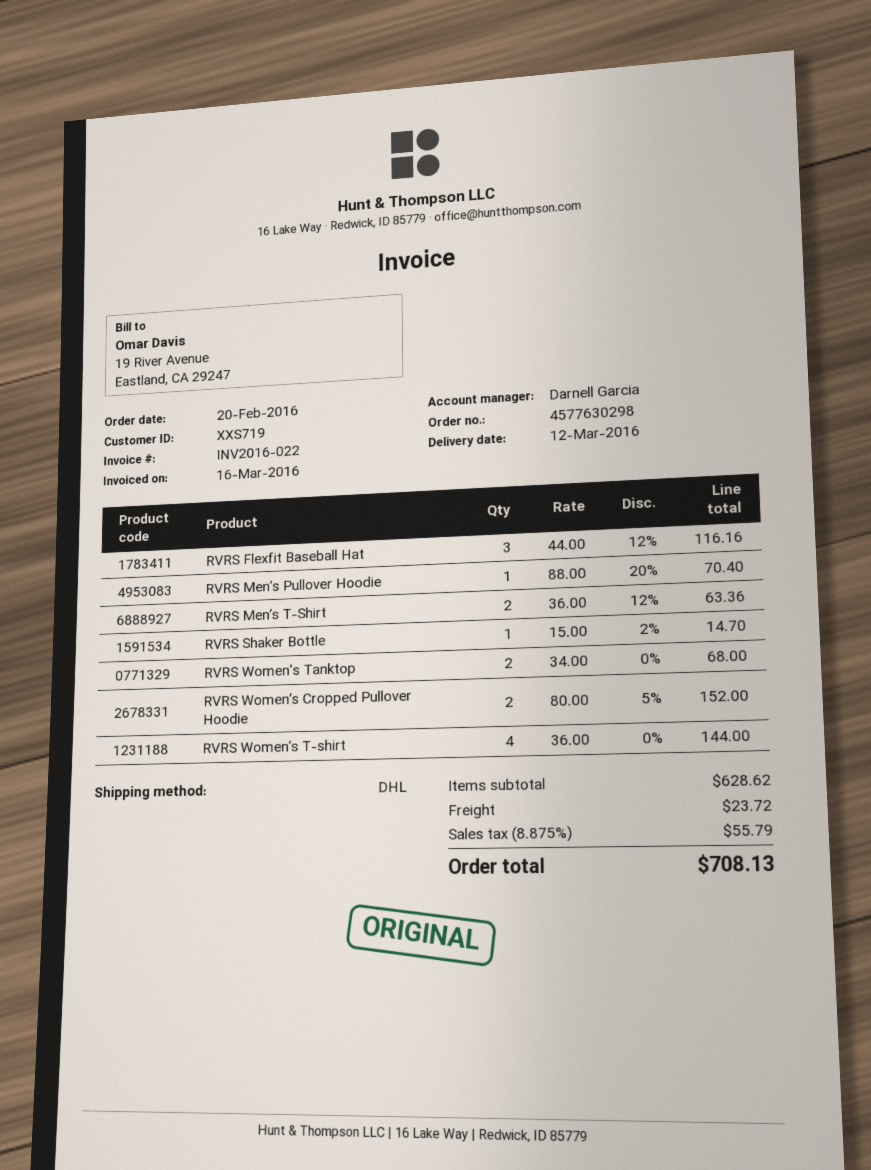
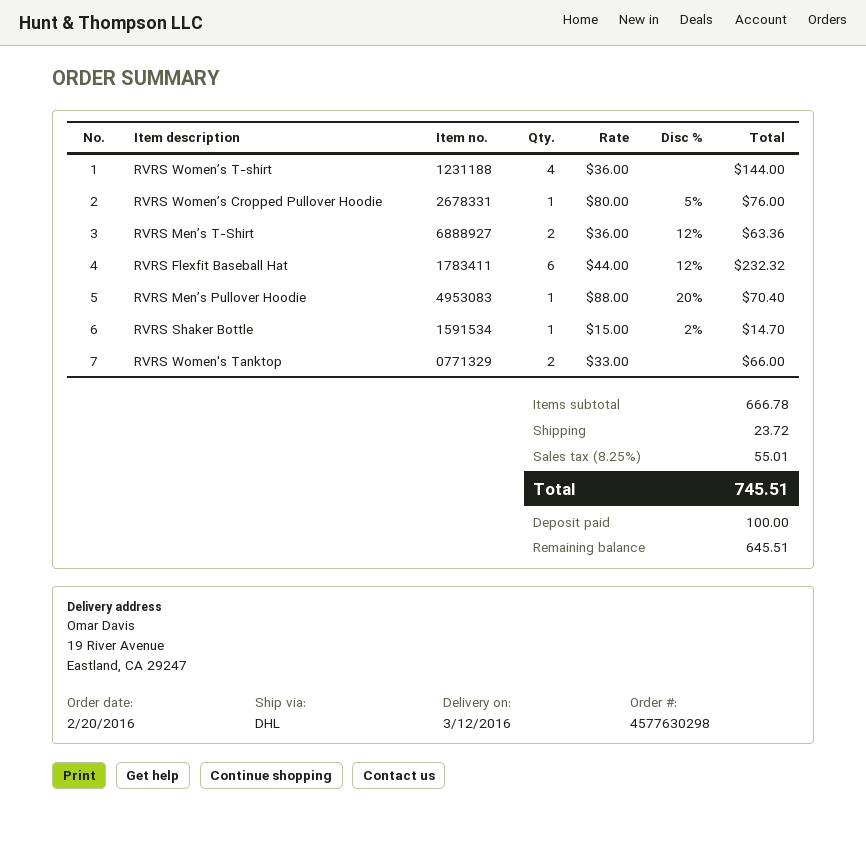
RVRS Flexfit Baseball Hat: 3 x 44.00 - 12% = 116.16 -> 6 x 44.00 - 12% = 232.32
RVRS Women's Tanktop: 2 x 34.00 = 68.00 -> 2 x 33.00 = 66.00
RVRS Women’s Cropped Pullover Hoodie: 2 x 80.00 - 5% = 152.00 -> 1 x 80.00 - 5% = 76.00
subtotal: 628.62 -> 666.78
tax: 8.875% = 55.79 -> 8.25% = 55.01
total: 708.13 -> 745.51

